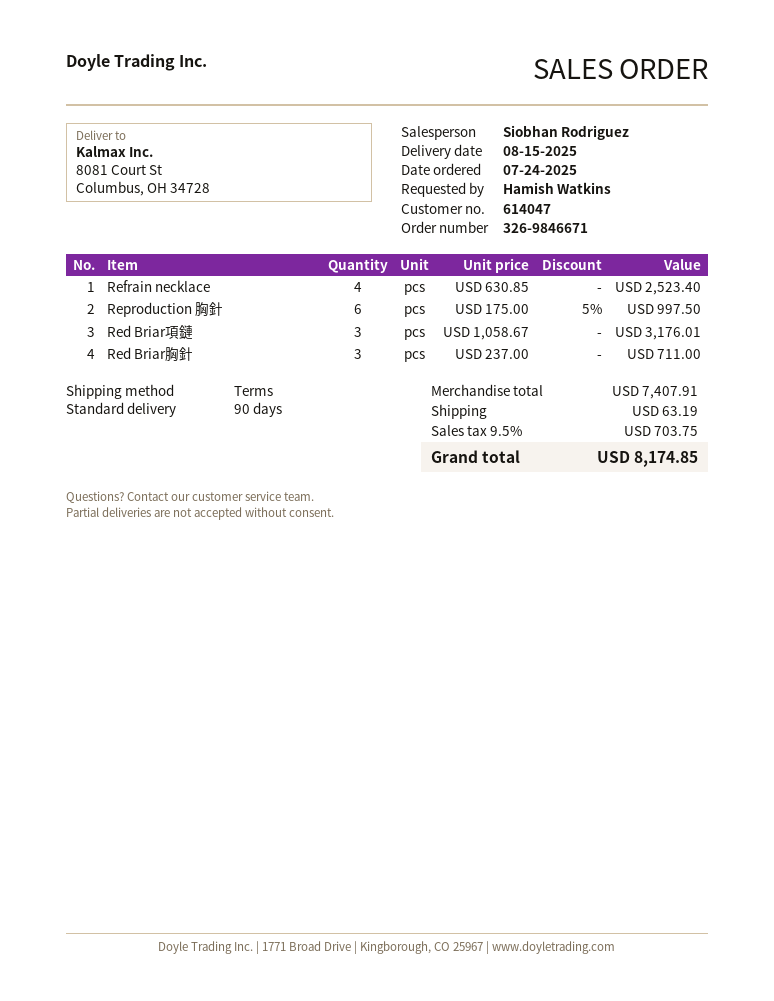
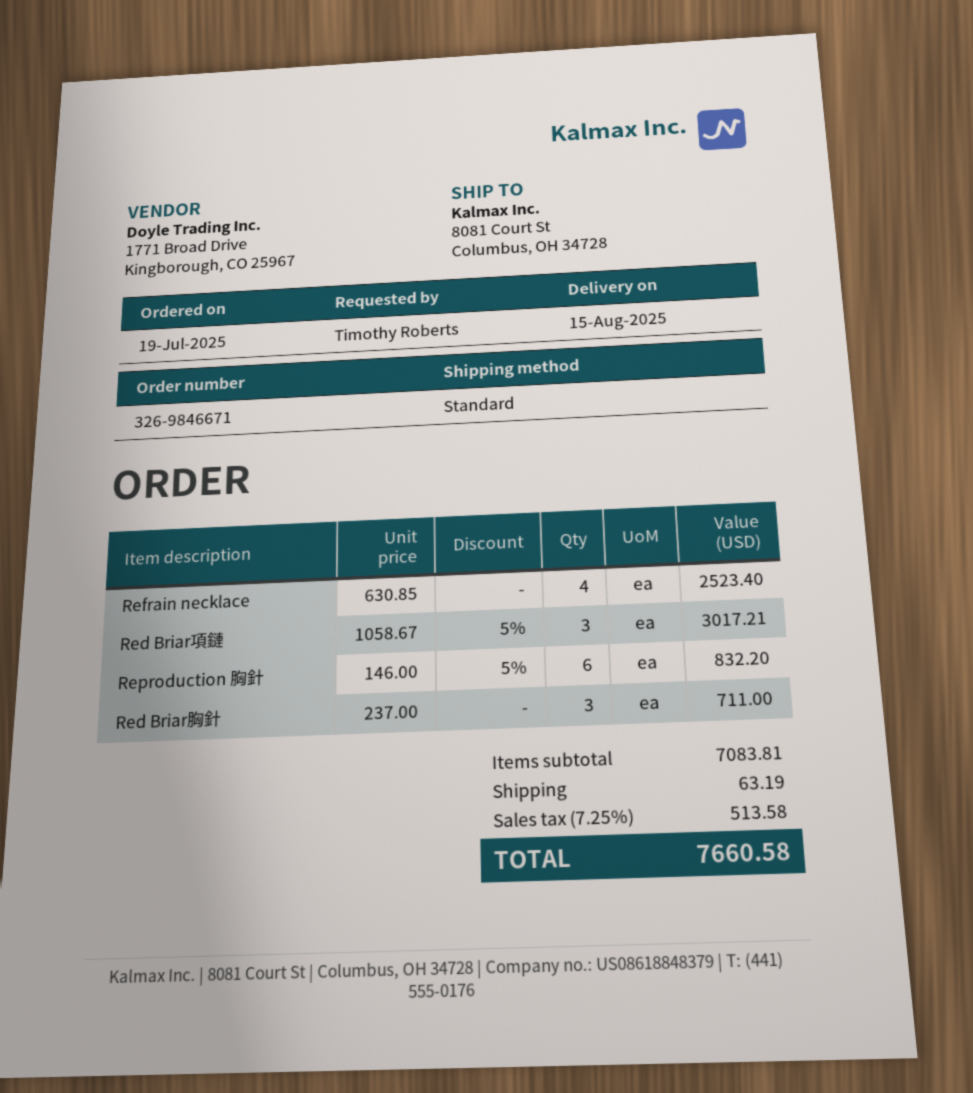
order date: 2025-07-24 -> 2025-07-19
ordered by: Hamish Watkins -> Timothy Roberts
Reproduction 胸針: 6 x 175.00 - 5% = 997.50 -> 6 x 146.00 - 5% = 832.20
Red Briar項鏈: 3 x 1058.67 = 3176.01 -> 3 x 1058.67 - 5% = 3017.21
subtotal: 7407.91 -> 7083.81
tax: 9.5% = 703.75 -> 7.25% = 513.58
total: 8174.85 -> 7660.58

